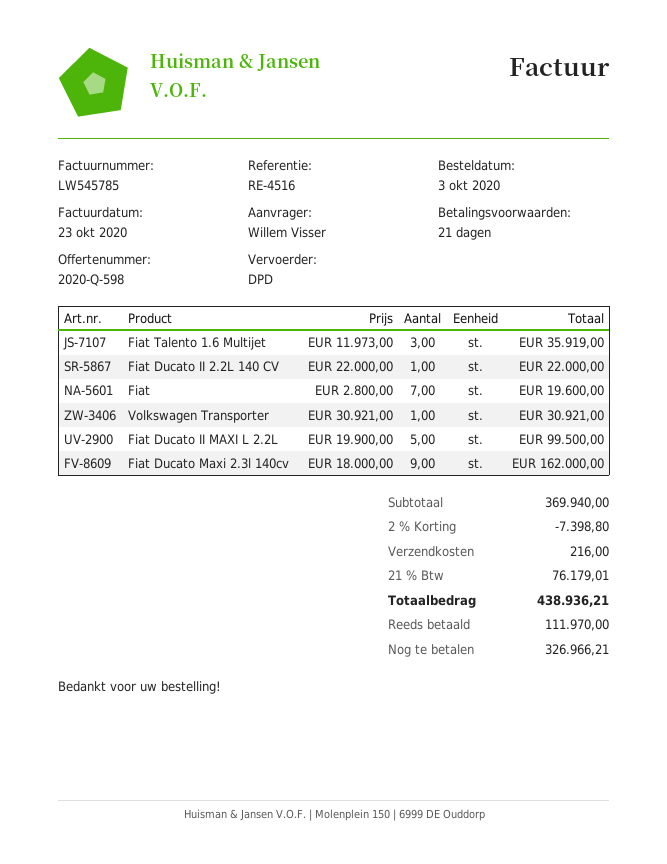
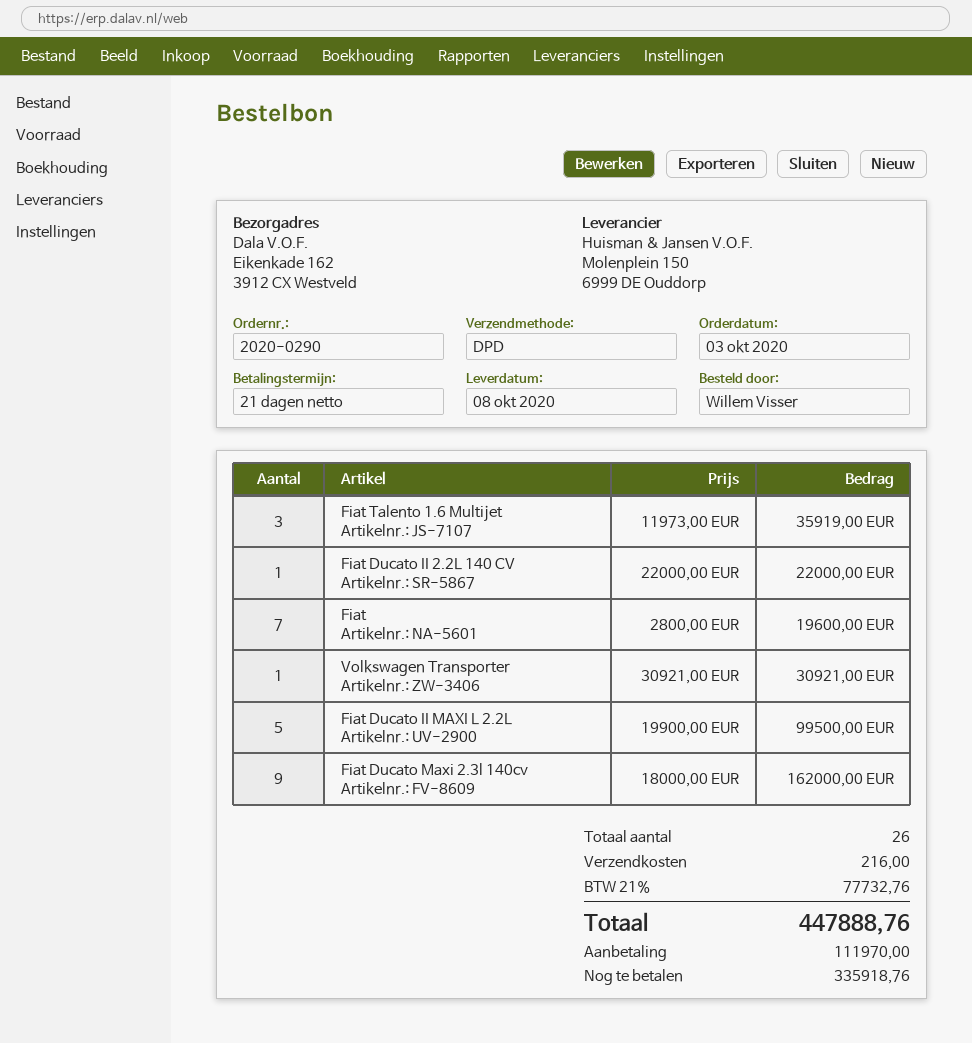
discount: 2% = 7398.80 -> none
tax: 21% = 76179.01 -> 21% = 77732.76
total: 438936.21 -> 447888.76
balance: 326966.21 -> 335918.76

